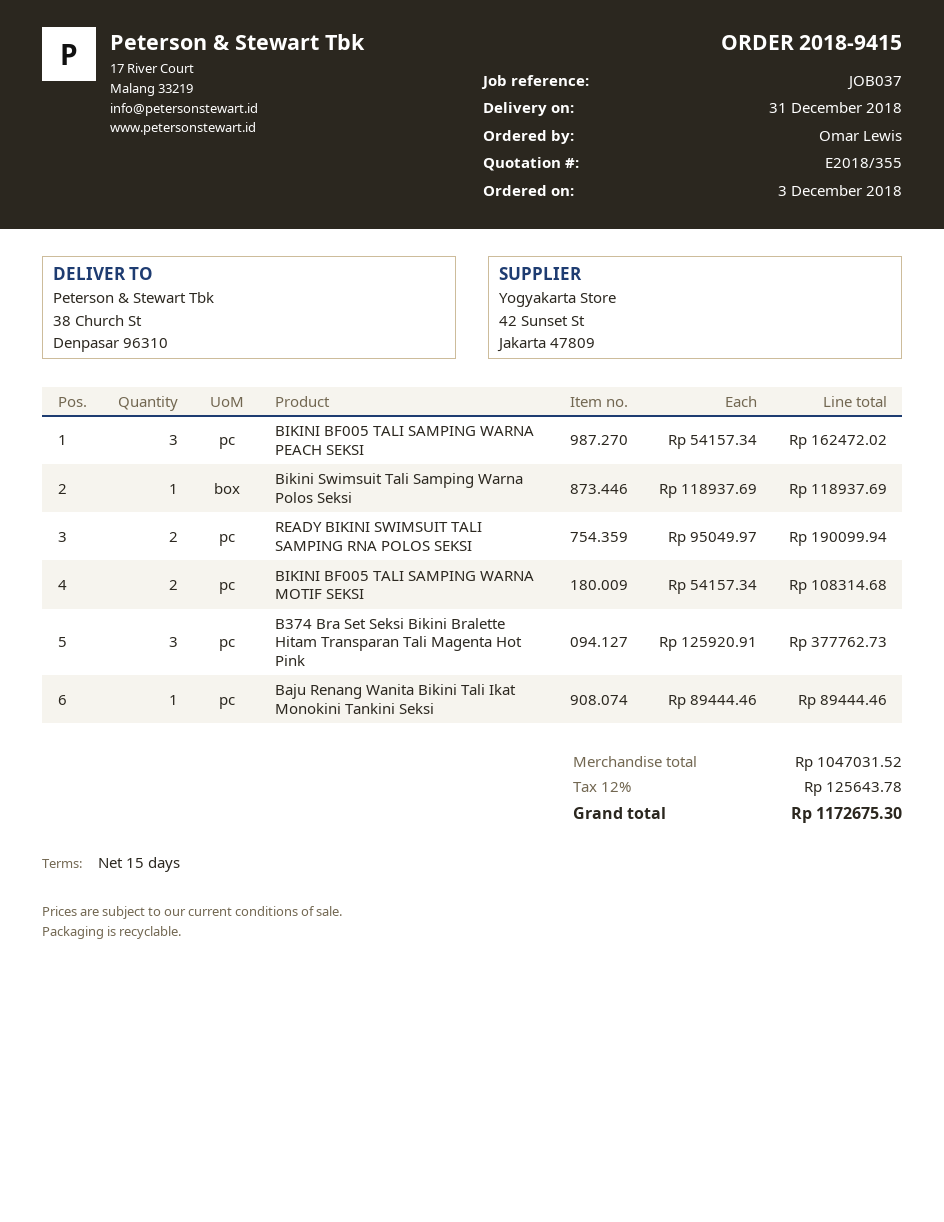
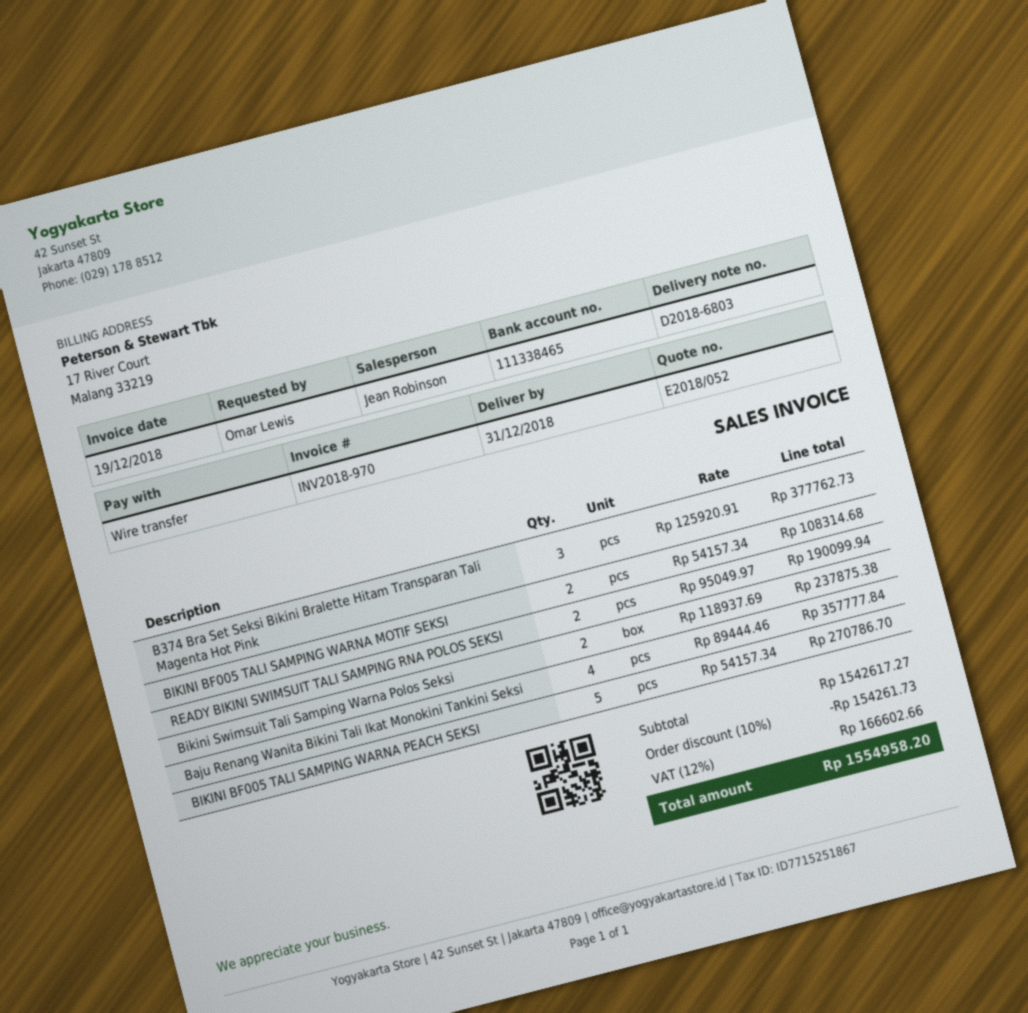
quote number: E2018/355 -> E2018/052
BIKINI BF005 TALI SAMPING WARNA PEACH SEKSI: 3 x 54157.34 = 162472.02 -> 5 x 54157.34 = 270786.70
Bikini Swimsuit Tali Samping Warna Polos Seksi: 1 x 118937.69 = 118937.69 -> 2 x 118937.69 = 237875.38
Baju Renang Wanita Bikini Tali Ikat Monokini Tankini Seksi: 1 x 89444.46 = 89444.46 -> 4 x 89444.46 = 357777.84
subtotal: 1047031.52 -> 1542617.27
discount: none -> 10% = 154261.73
tax: 12% = 125643.78 -> 12% = 166602.66
total: 1172675.30 -> 1554958.20

